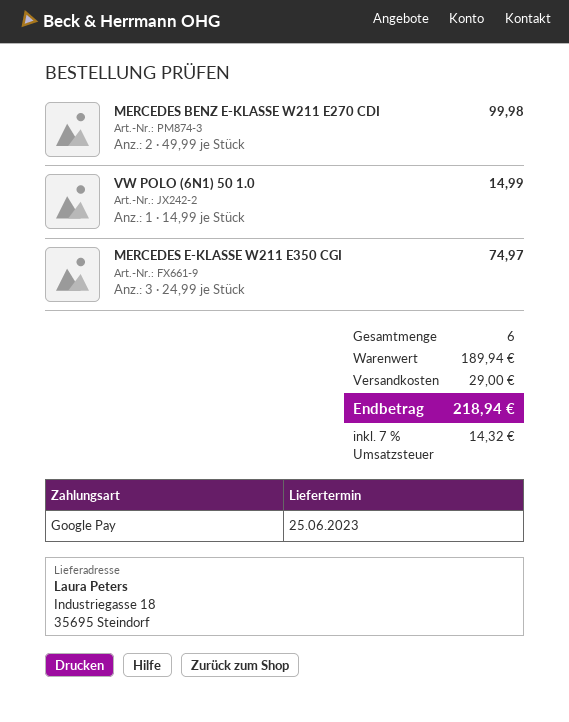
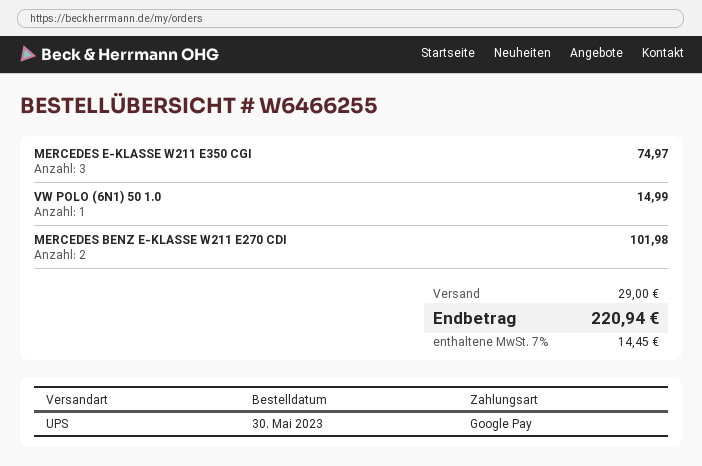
MERCEDES BENZ E-KLASSE W211 E270 CDI: 2 for 99.98 -> 2 for 101.98
tax: 7% = 14.32 -> 7% = 14.45
total: 218.94 -> 220.94

